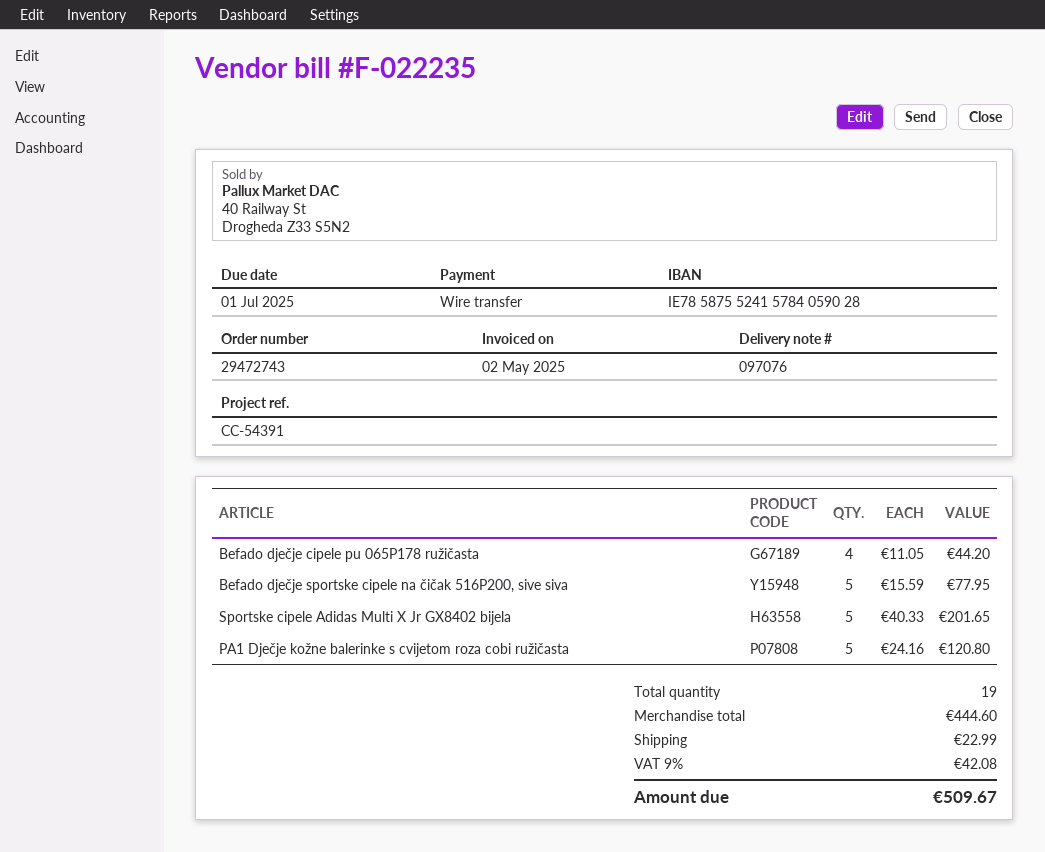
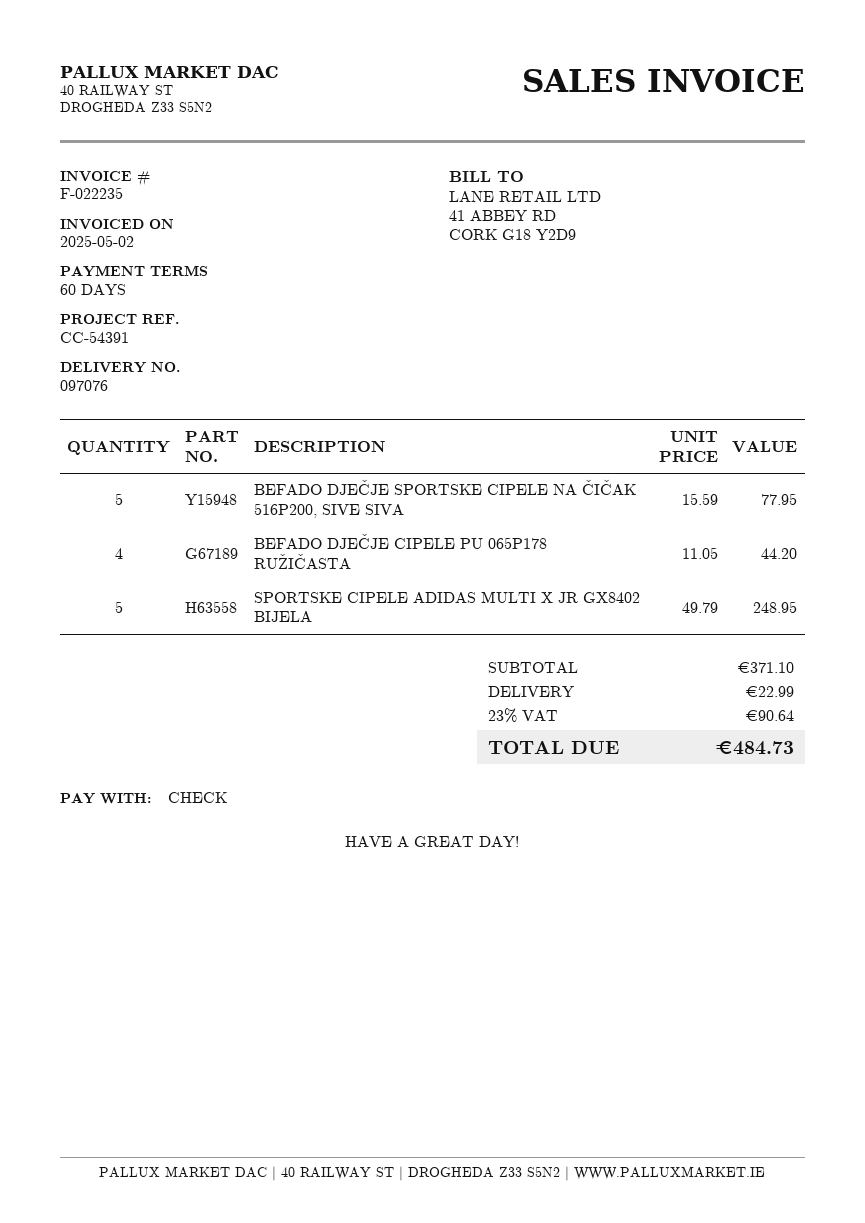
payment method: bank transfer -> cheque
Sportske cipele Adidas Multi X Jr GX8402 bijela: 5 x 40.33 = 201.65 -> 5 x 49.79 = 248.95
PA1 Dječje kožne balerinke s cvijetom roza cobi ružičasta: 5 x 24.16 = 120.80 -> none
subtotal: 444.60 -> 371.10
tax: 9% = 42.08 -> 23% = 90.64
total: 509.67 -> 484.73

